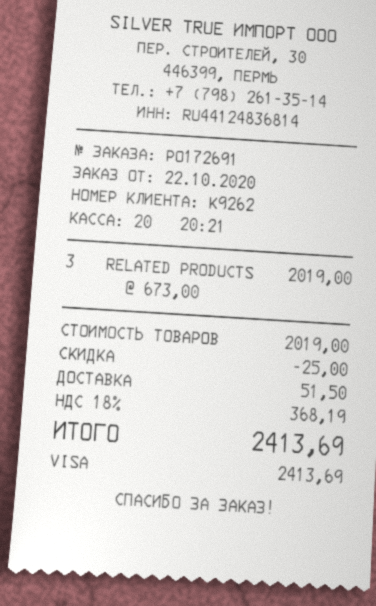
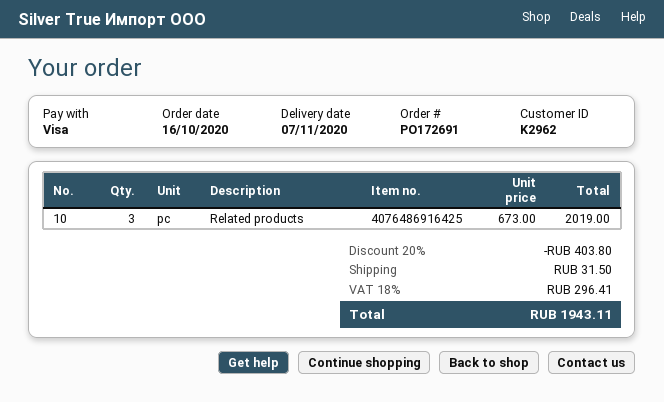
order date: 2020-10-22 -> 2020-10-16
customer number: K9262 -> K2962
discount: 25.00 -> 403.80
shipping: 51.50 -> 31.50
tax: 18% = 368.19 -> 18% = 296.41
total: 2413.69 -> 1943.11

